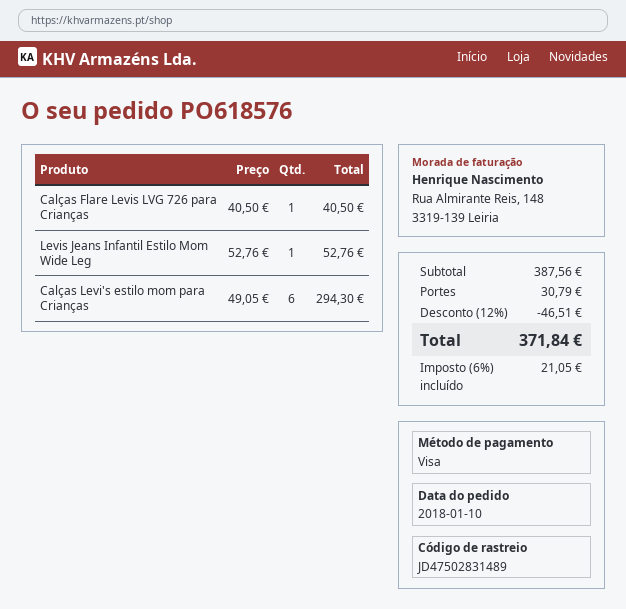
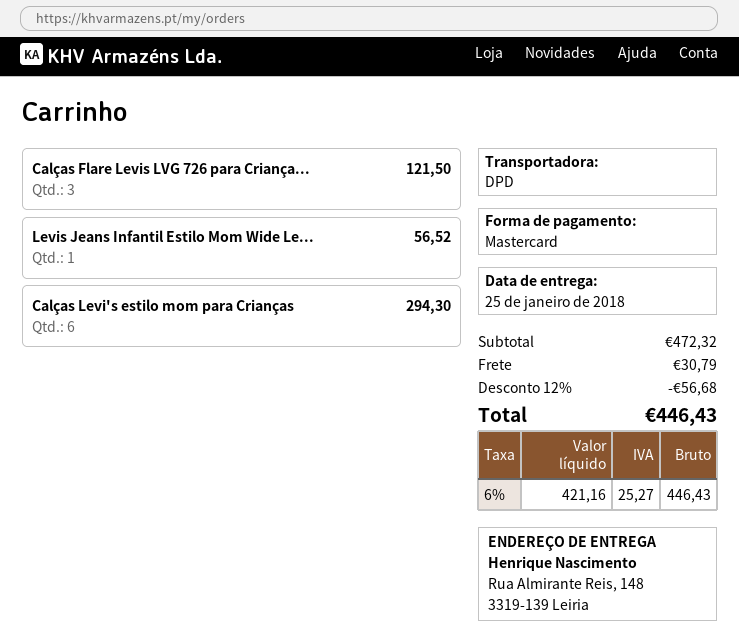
payment method: Visa -> Mastercard
Calças Flare Levis LVG 726 para Crianças: 1 for 40.50 -> 3 for 121.50
Levis Jeans Infantil Estilo Mom Wide Leg: 1 for 52.76 -> 1 for 56.52
subtotal: 387.56 -> 472.32
discount: 12% = 46.51 -> 12% = 56.68
tax: 6% = 21.05 -> 6% = 25.27
total: 371.84 -> 446.43

